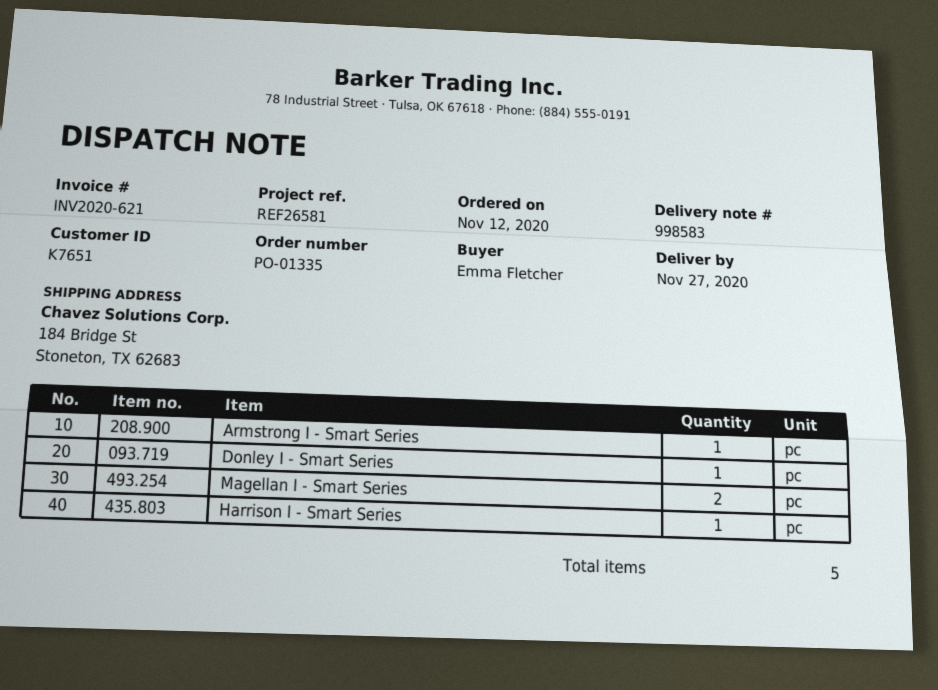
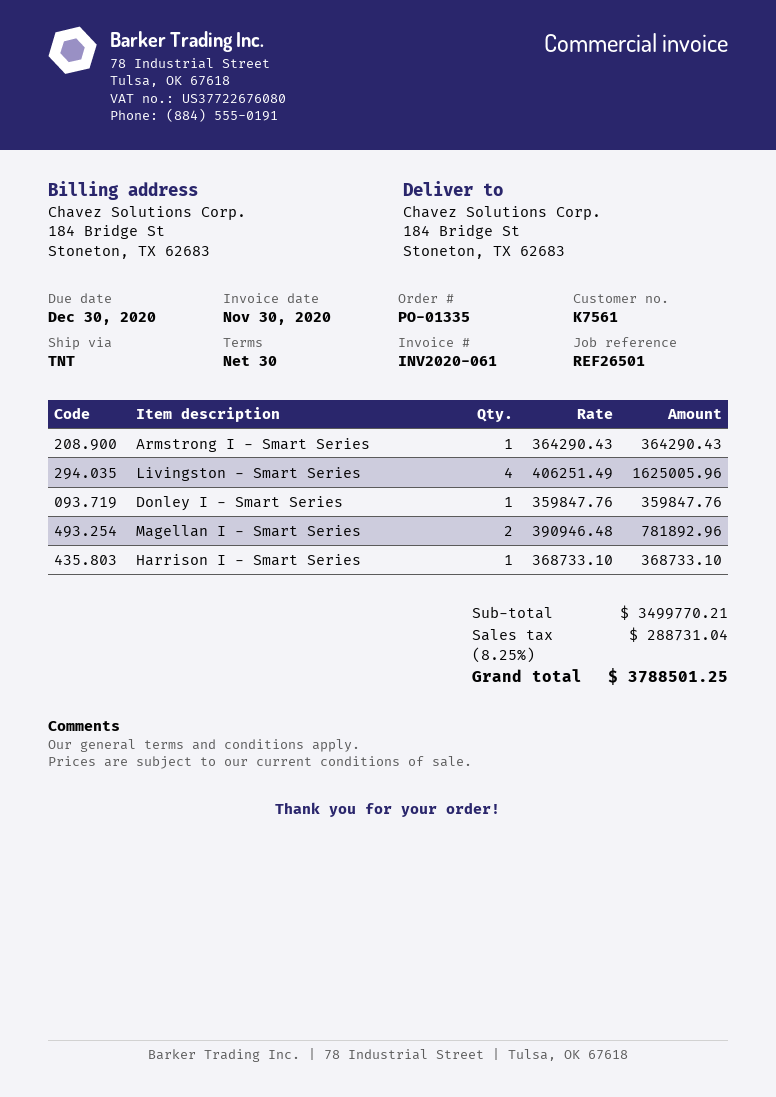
invoice number: INV2020-621 -> INV2020-061
customer number: K7651 -> K7561
reference: REF26581 -> REF26501
Livingston - Smart Series: none -> 4

